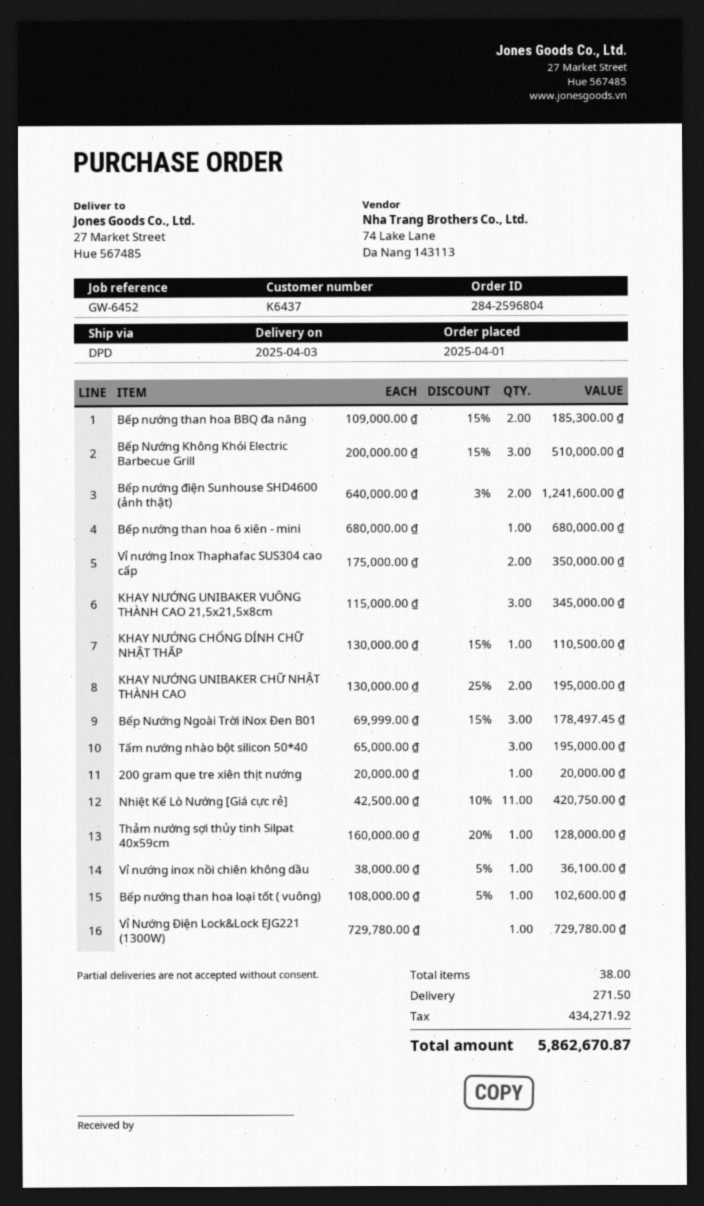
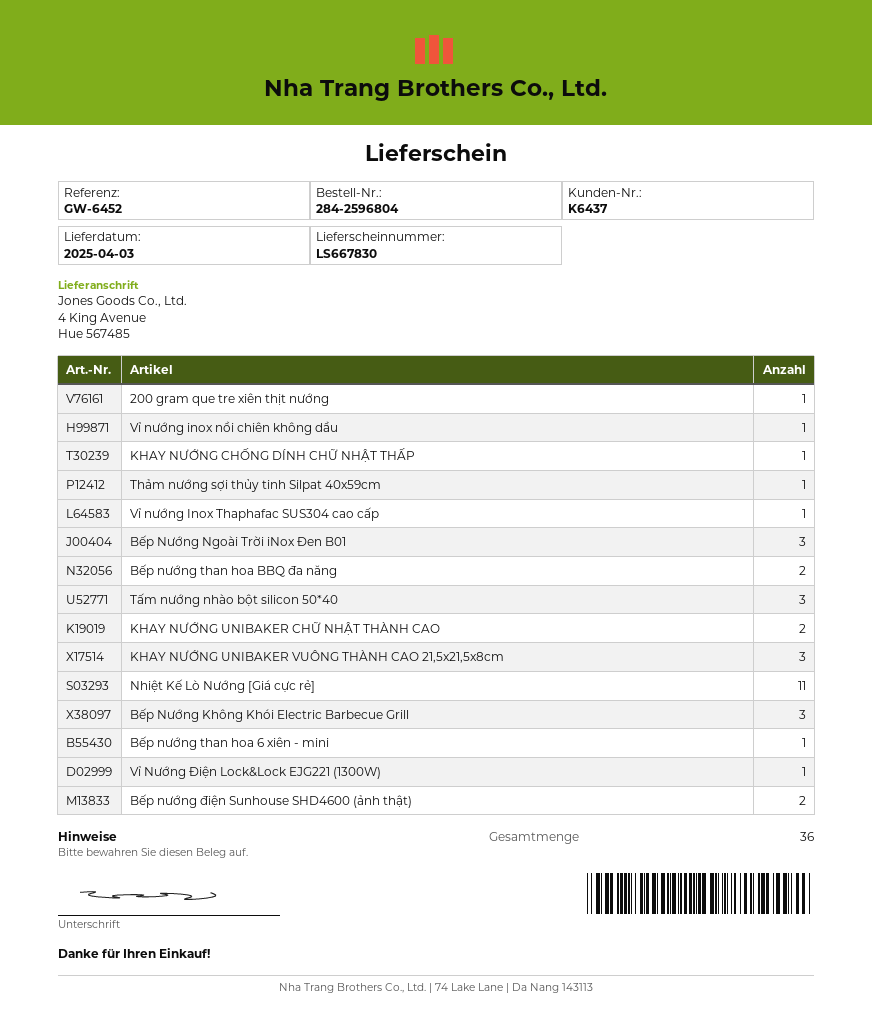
ship to: 27 Market Street, Hue 567485 -> 4 King Avenue, Hue 567485
Vỉ nướng Inox Thaphafac SUS304 cao cấp: 2 -> 1
Bếp nướng than hoa loại tốt ( vuông): 1 -> none
total quantity: 38 -> 36

